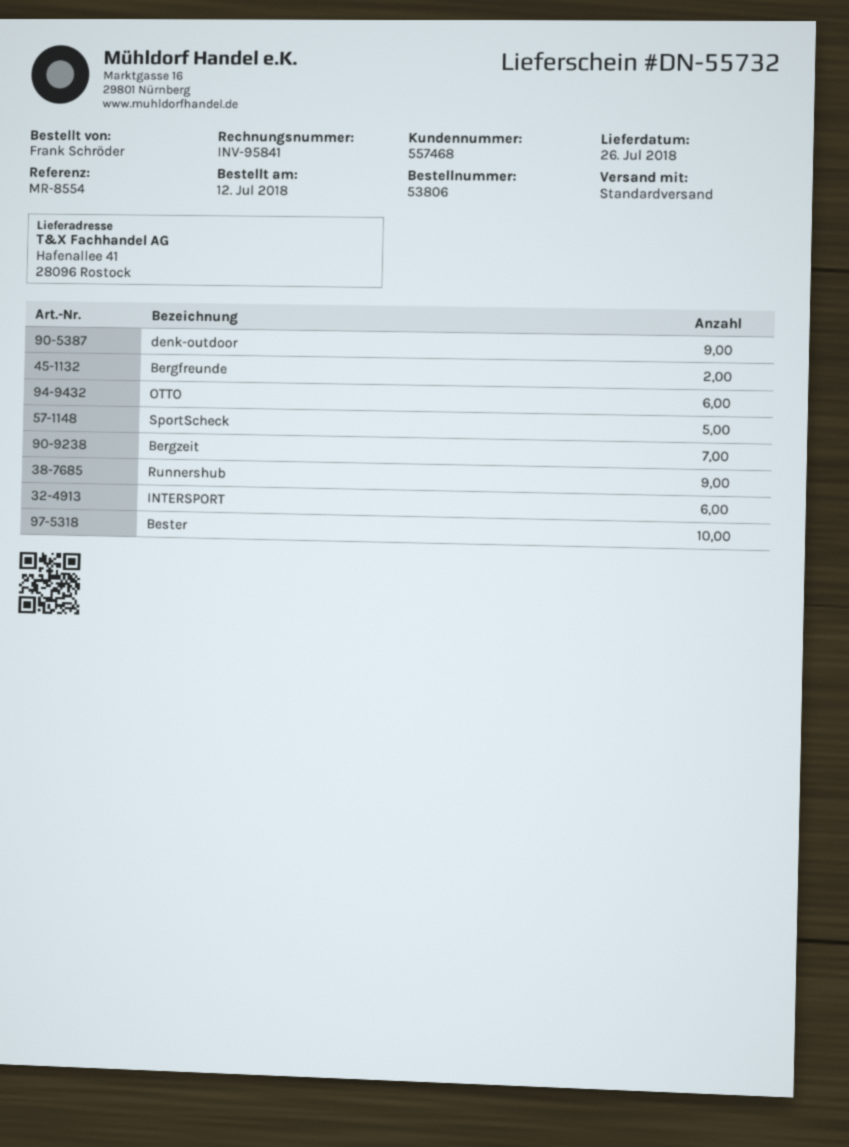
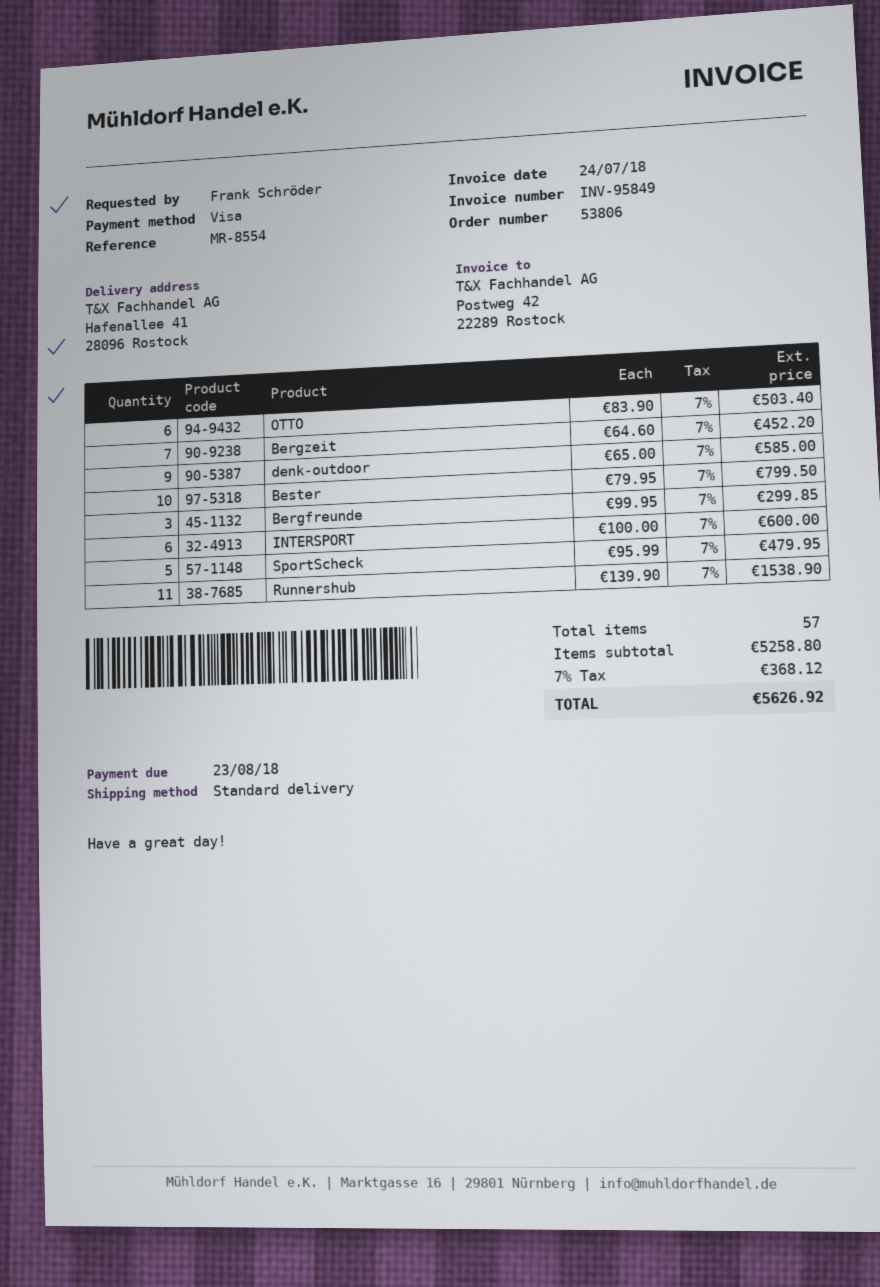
invoice number: INV-95841 -> INV-95849
Bergfreunde: 2 -> 3
Runnershub: 9 -> 11

